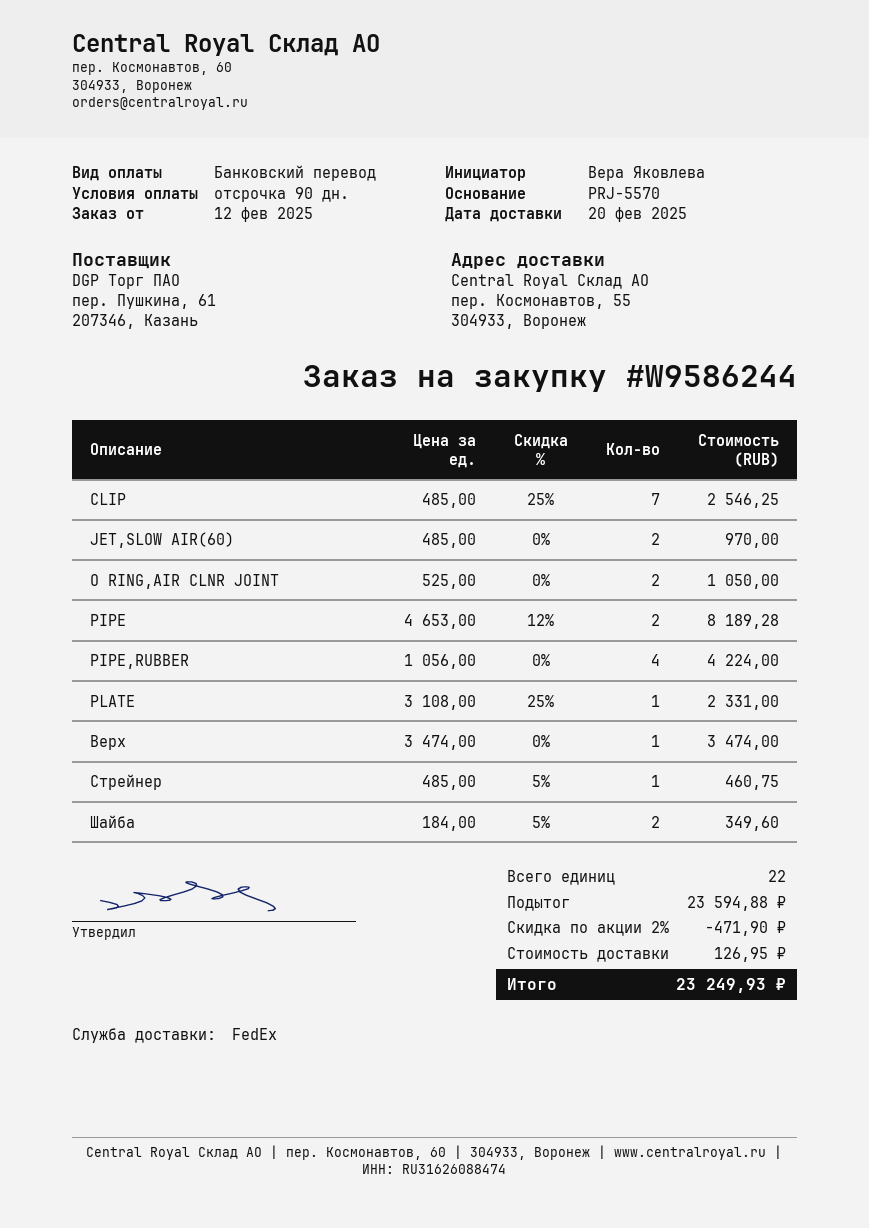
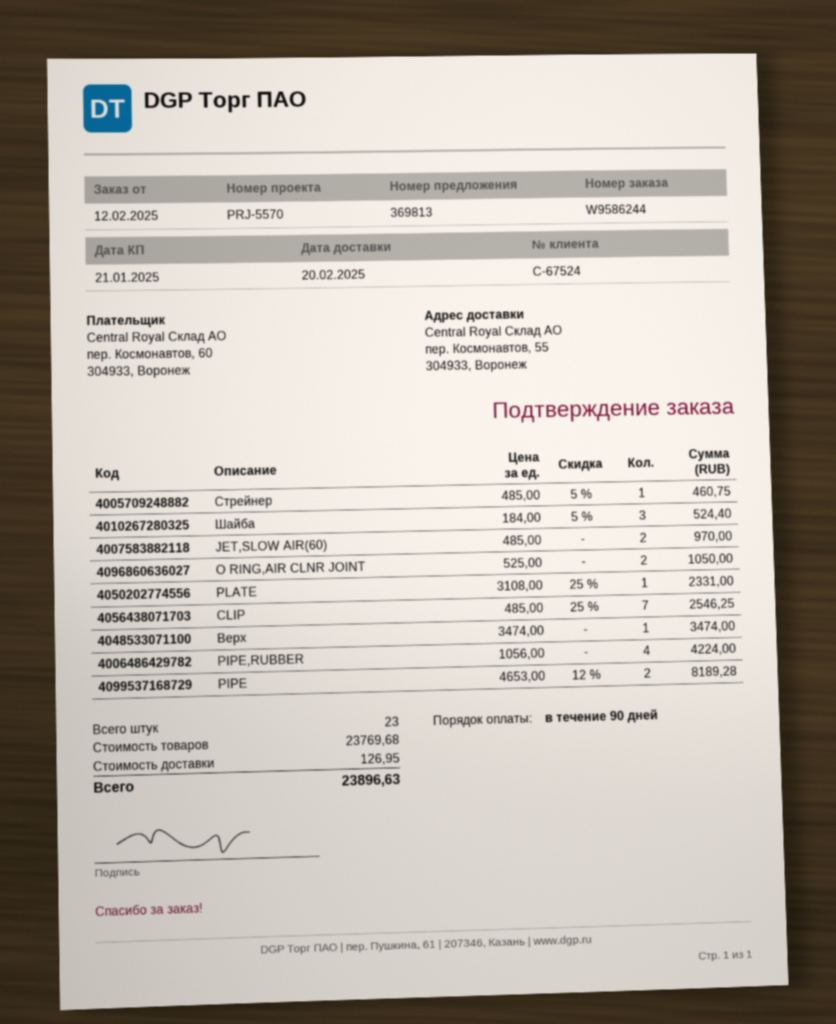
Шайба: 2 x 184.00 - 5% = 349.60 -> 3 x 184.00 - 5% = 524.40
total quantity: 22 -> 23
subtotal: 23594.88 -> 23769.68
discount: 2% = 471.90 -> none
total: 23249.93 -> 23896.63

